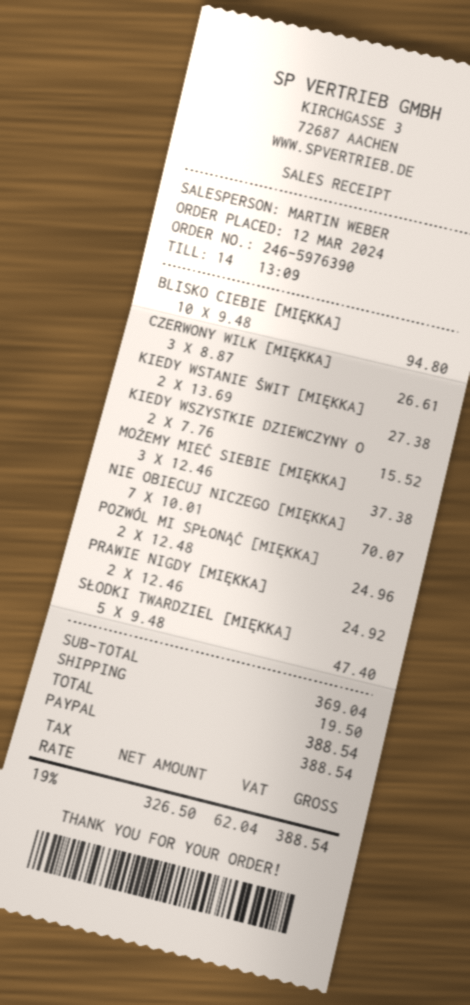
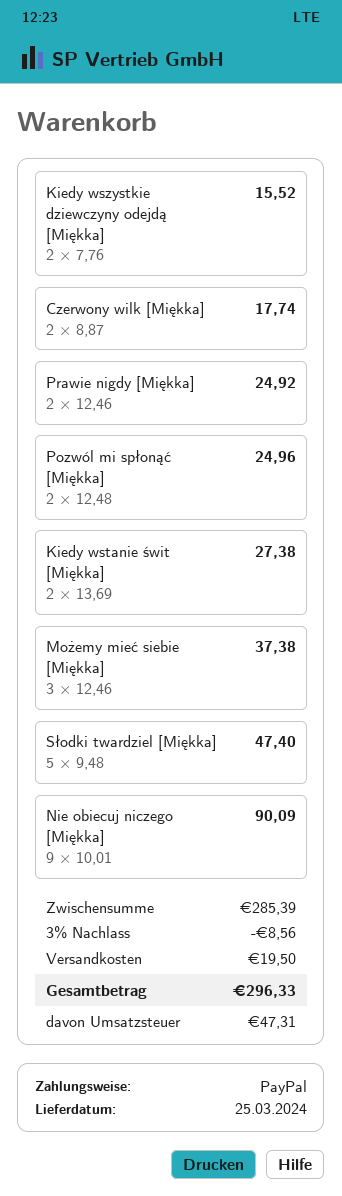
BLISKO CIEBIE [MIĘKKA]: 10 x 9.48 = 94.80 -> none
CZERWONY WILK [MIĘKKA]: 3 x 8.87 = 26.61 -> 2 x 8.87 = 17.74
NIE OBIECUJ NICZEGO [MIĘKKA]: 7 x 10.01 = 70.07 -> 9 x 10.01 = 90.09
subtotal: 369.04 -> 285.39
discount: none -> 3% = 8.56
tax: 62.04 -> 47.31
total: 388.54 -> 296.33

